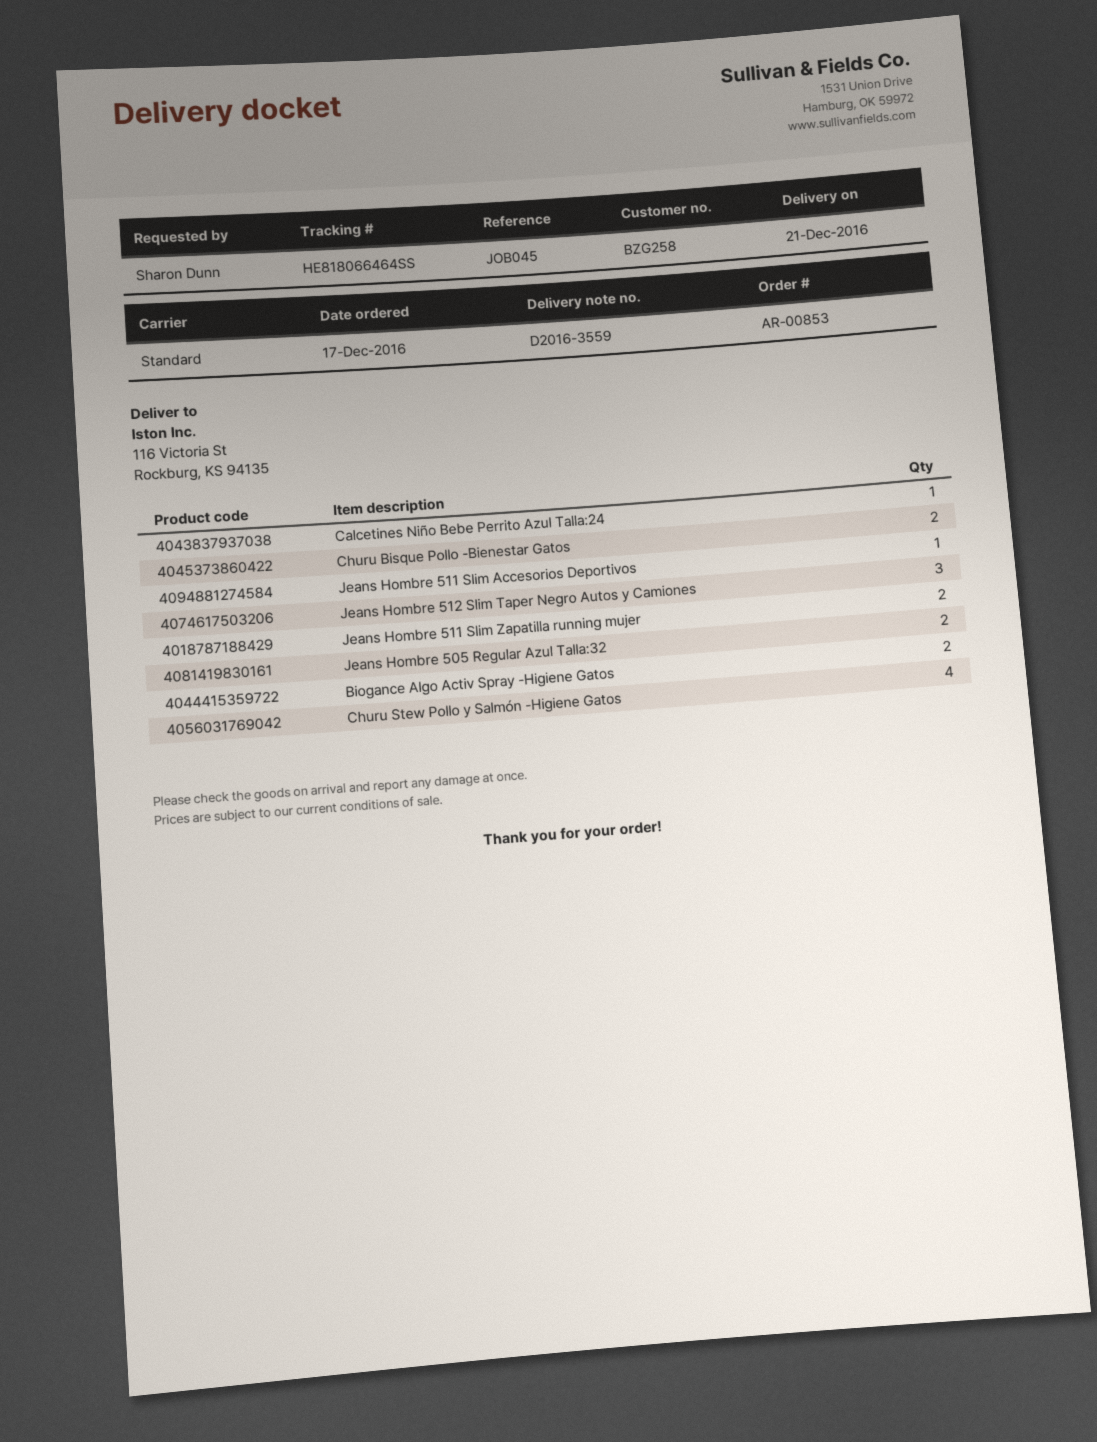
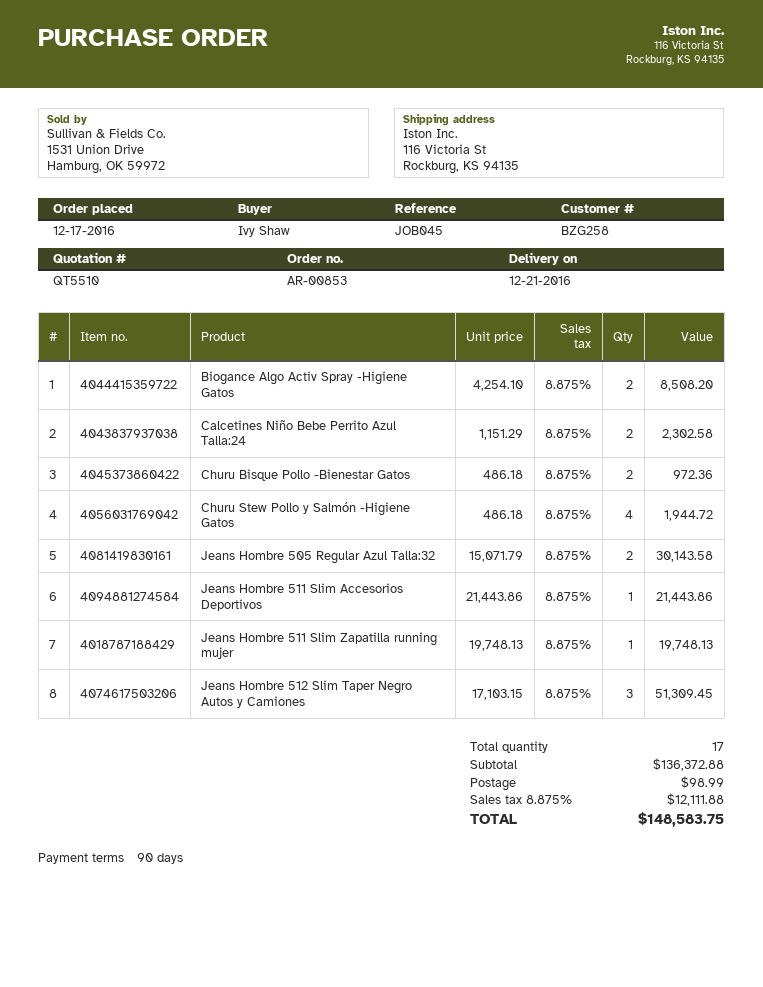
ordered by: Sharon Dunn -> Ivy Shaw
Calcetines Niño Bebe Perrito Azul Talla:24: 1 -> 2
Jeans Hombre 511 Slim Zapatilla running mujer: 2 -> 1

